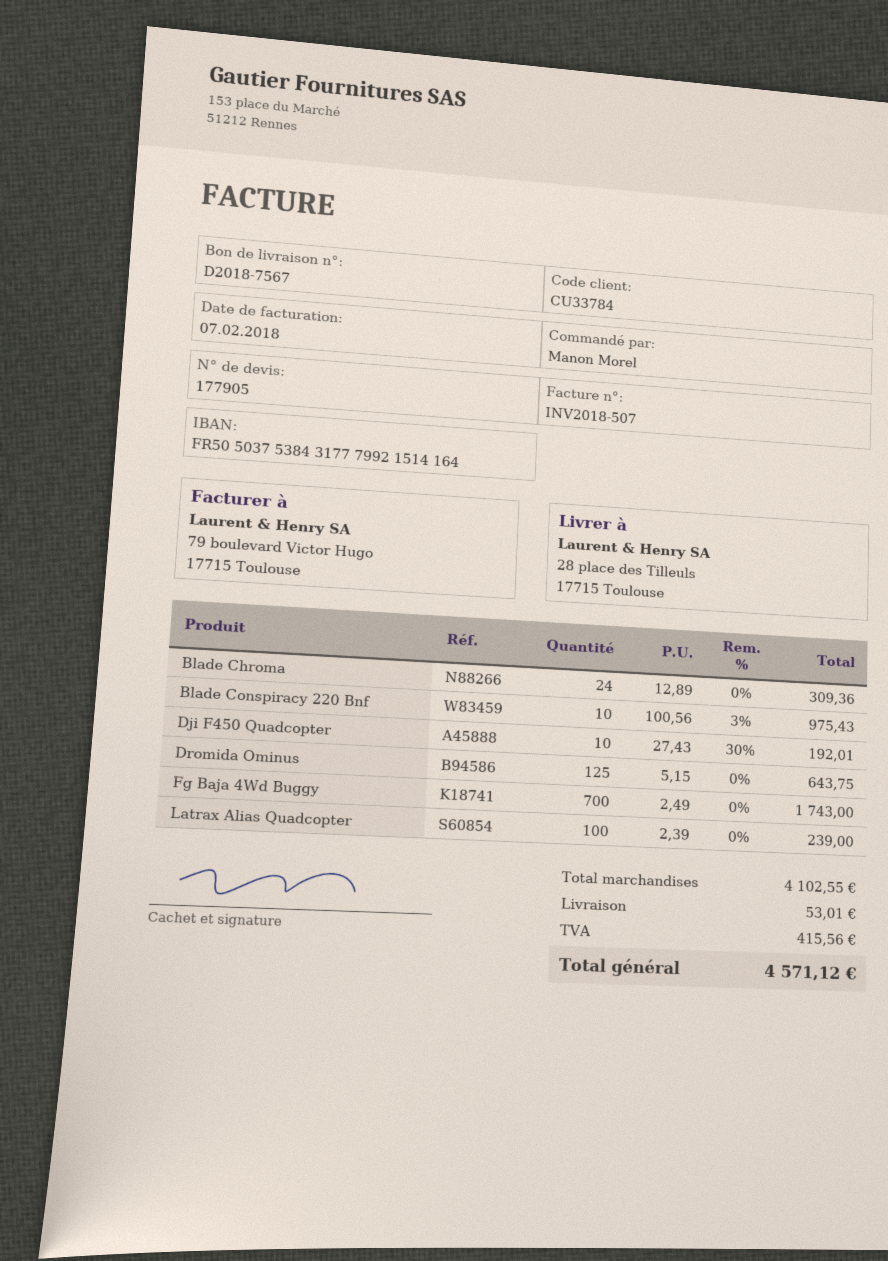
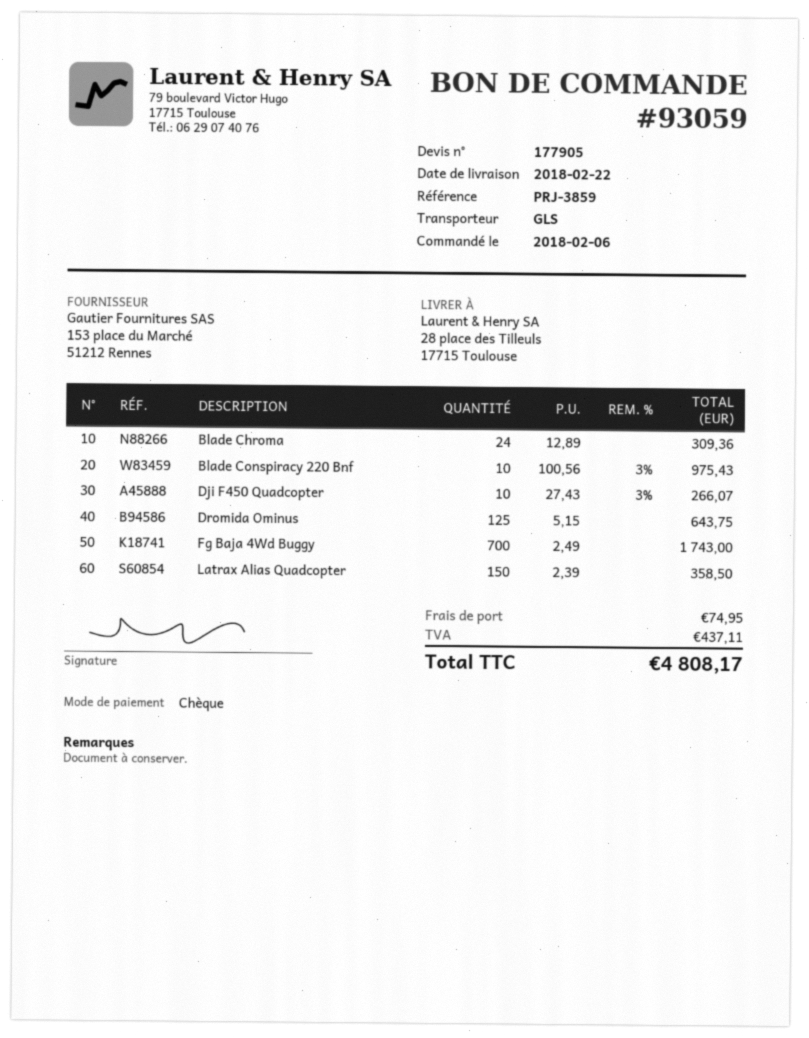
Dji F450 Quadcopter: 10 x 27.43 - 30% = 192.01 -> 10 x 27.43 - 3% = 266.07
Latrax Alias Quadcopter: 100 x 2.39 = 239.00 -> 150 x 2.39 = 358.50
shipping: 53.01 -> 74.95
tax: 415.56 -> 437.11
total: 4571.12 -> 4808.17

